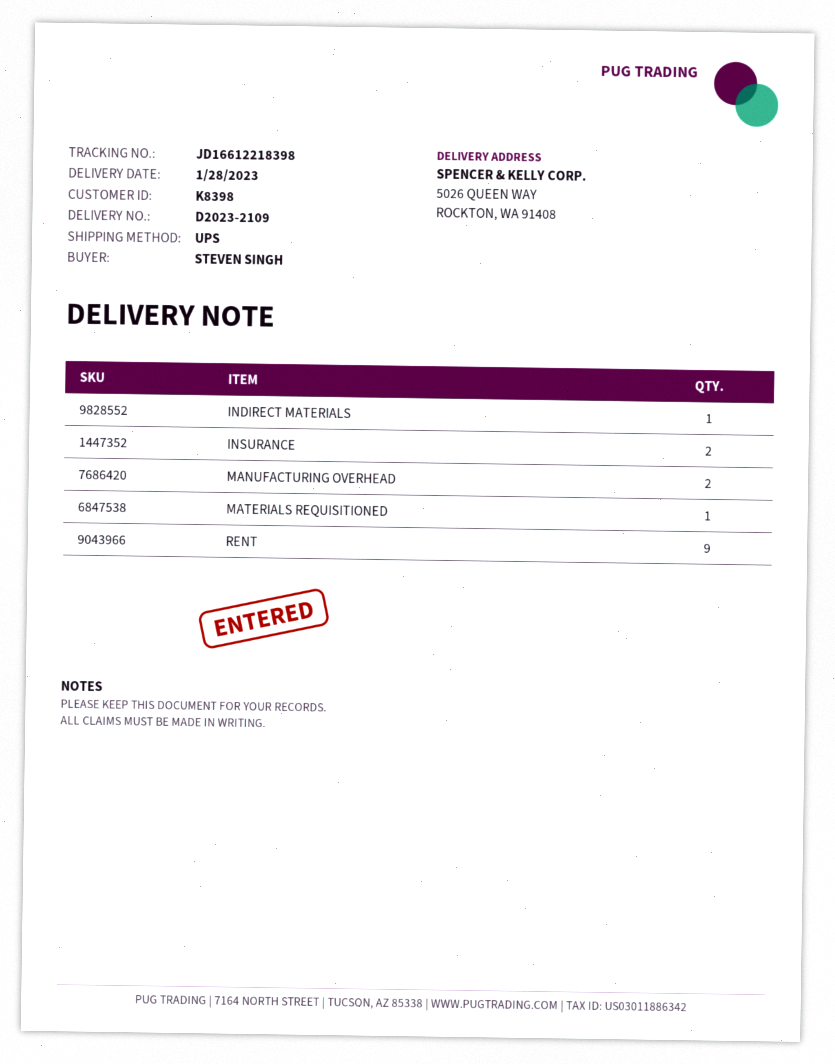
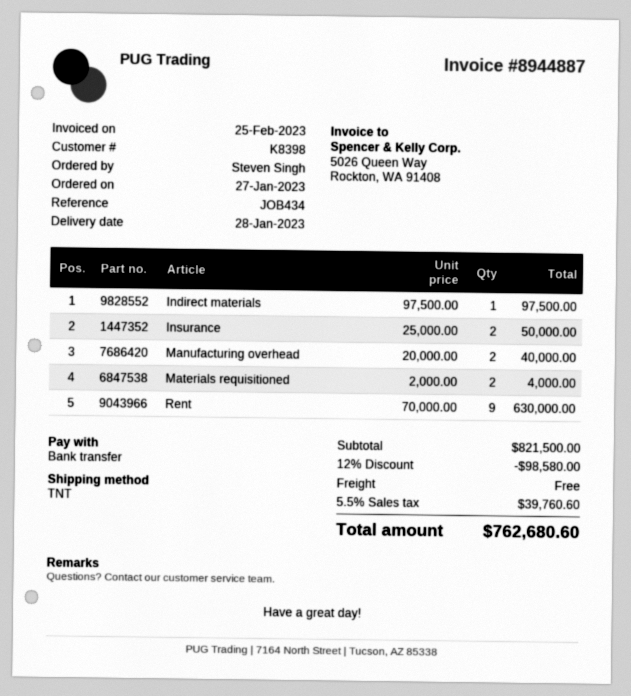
shipping method: UPS -> TNT
MATERIALS REQUISITIONED: 1 -> 2

